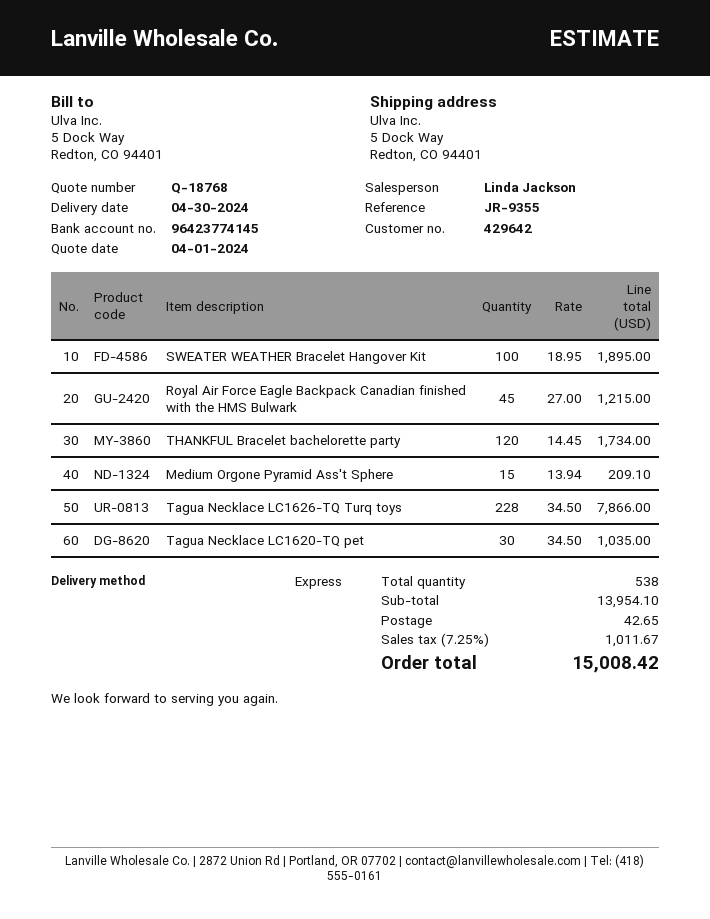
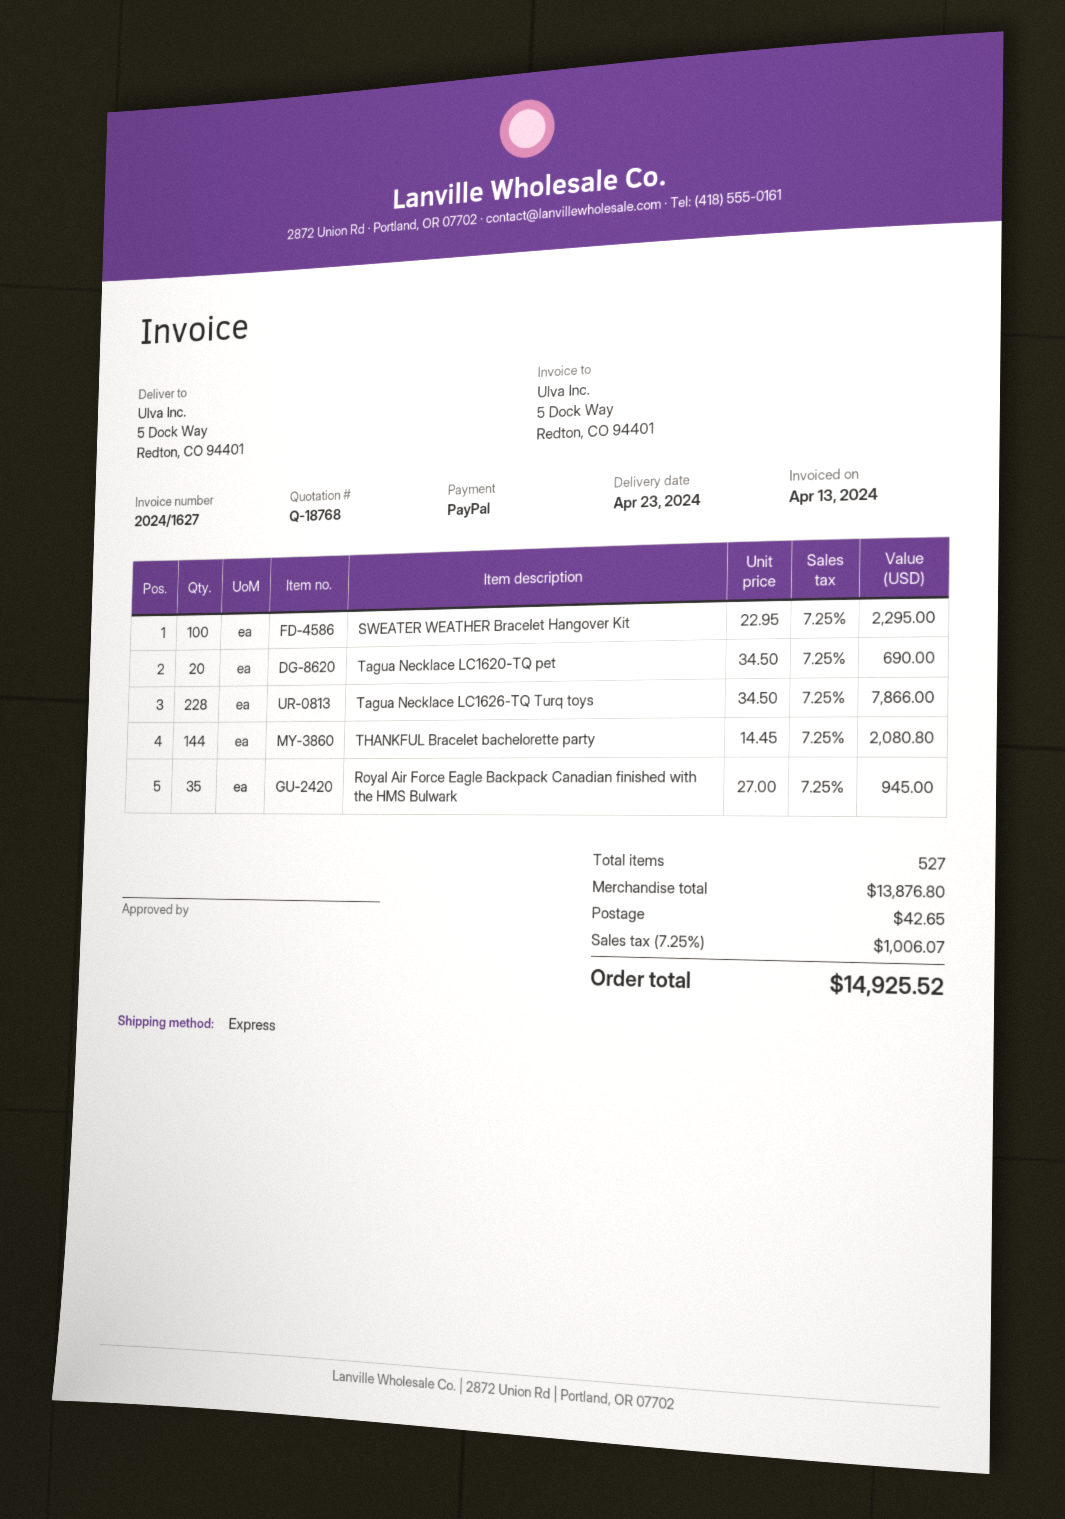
delivery date: 2024-04-30 -> 2024-04-23
SWEATER WEATHER Bracelet Hangover Kit: 100 x 18.95 = 1895.00 -> 100 x 22.95 = 2295.00
Royal Air Force Eagle Backpack Canadian finished with the HMS Bulwark: 45 x 27.00 = 1215.00 -> 35 x 27.00 = 945.00
THANKFUL Bracelet bachelorette party: 120 x 14.45 = 1734.00 -> 144 x 14.45 = 2080.80
Medium Orgone Pyramid Ass't Sphere: 15 x 13.94 = 209.10 -> none
Tagua Necklace LC1620-TQ pet: 30 x 34.50 = 1035.00 -> 20 x 34.50 = 690.00
total quantity: 538 -> 527
subtotal: 13954.10 -> 13876.80
tax: 7.25% = 1011.67 -> 7.25% = 1006.07
total: 15008.42 -> 14925.52

